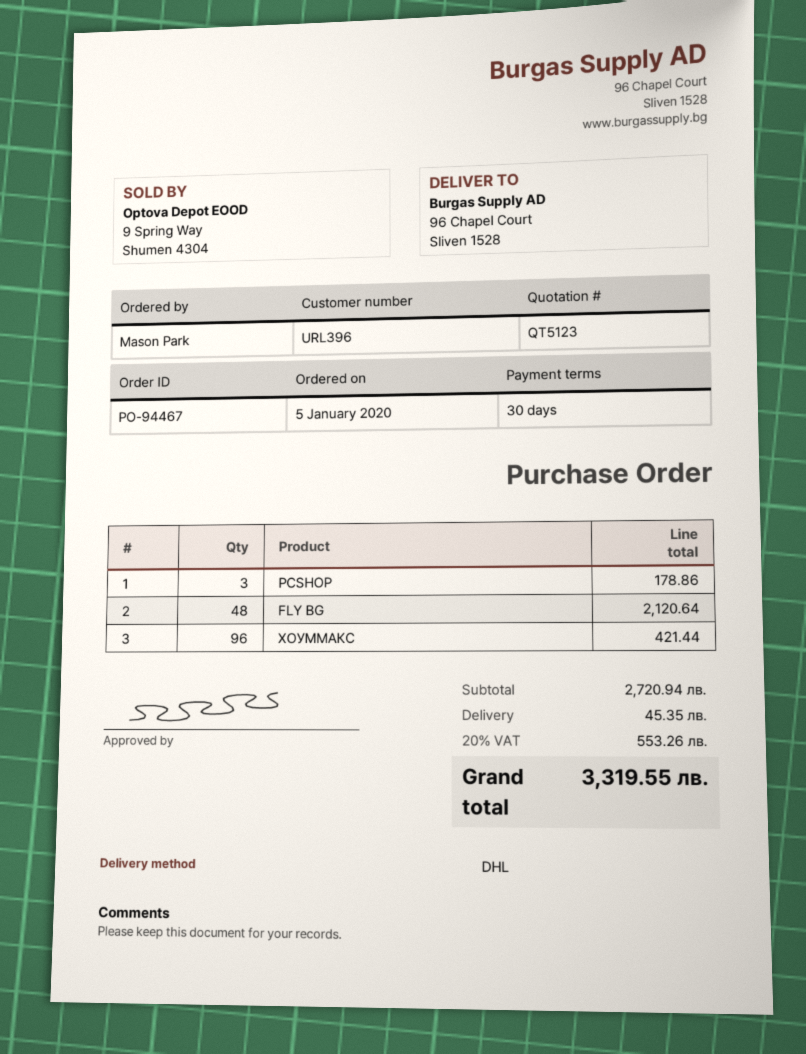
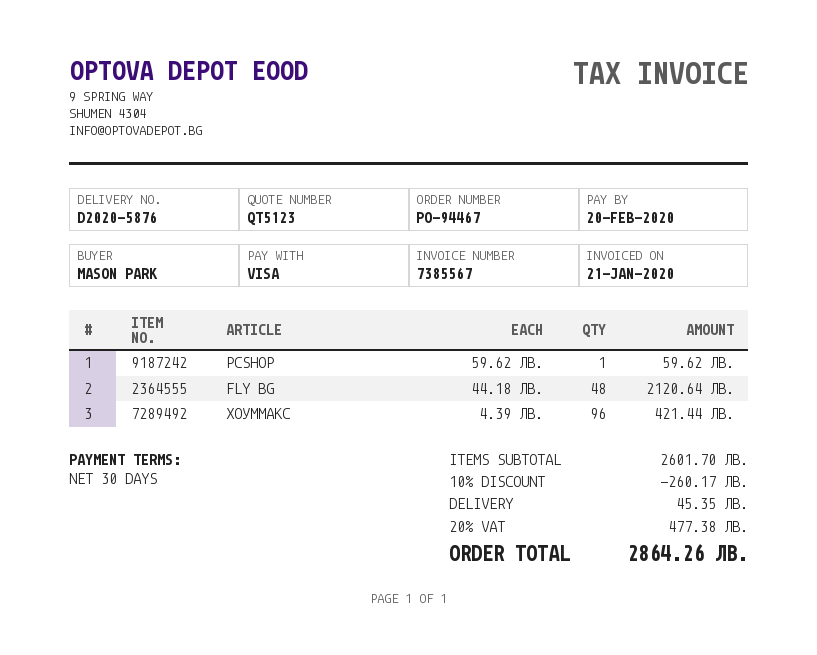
PCSHOP: 3 for 178.86 -> 1 for 59.62
subtotal: 2720.94 -> 2601.70
discount: none -> 10% = 260.17
tax: 20% = 553.26 -> 20% = 477.38
total: 3319.55 -> 2864.26

